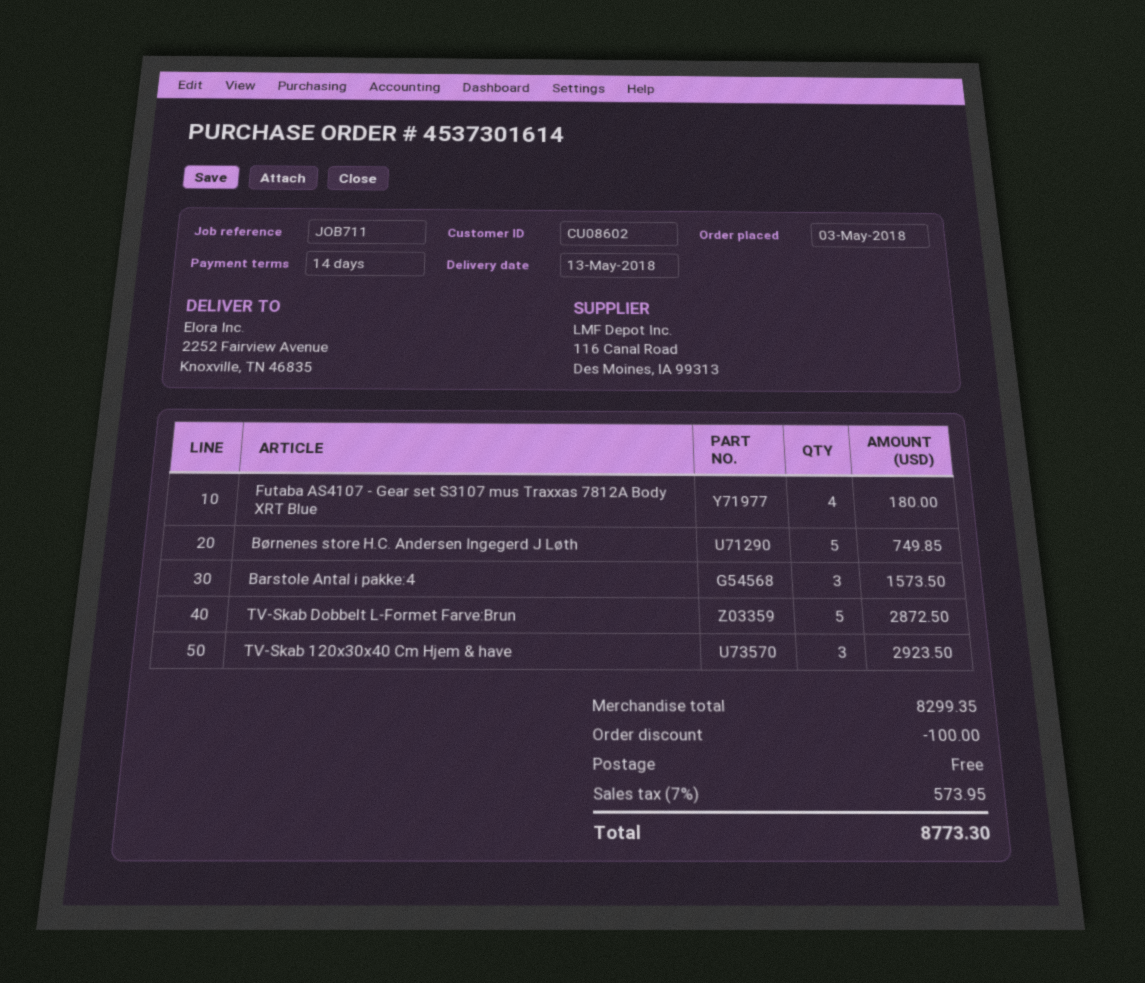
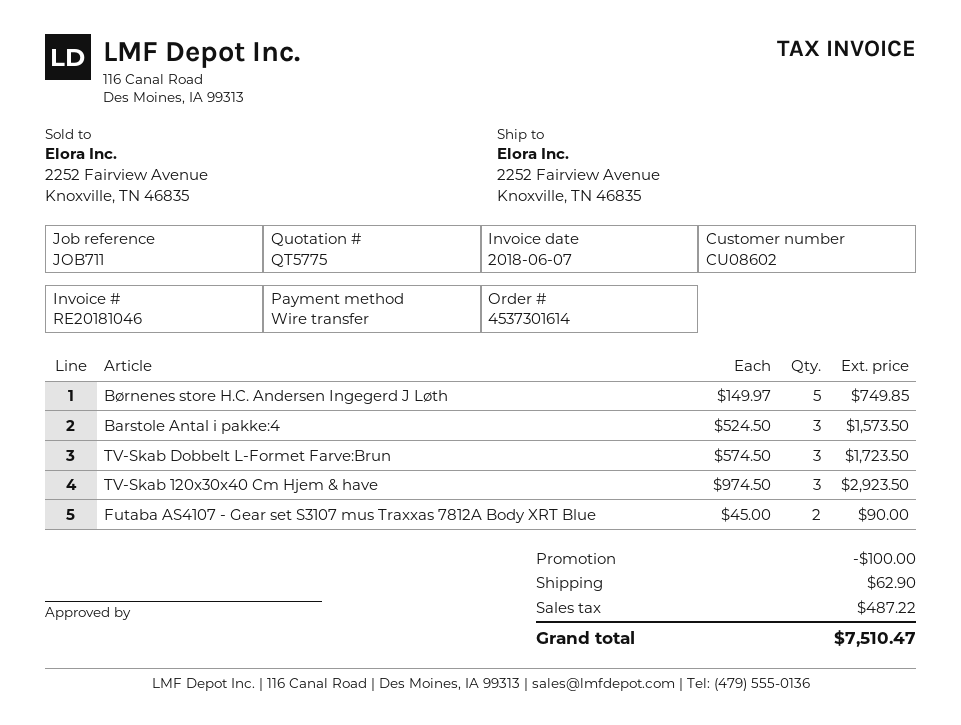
Futaba AS4107 - Gear set S3107 mus Traxxas 7812A Body XRT Blue: 4 for 180.00 -> 2 for 90.00
TV-Skab Dobbelt L-Formet Farve:Brun: 5 for 2872.50 -> 3 for 1723.50
shipping: 0.00 -> 62.90
tax: 573.95 -> 487.22
total: 8773.30 -> 7510.47

